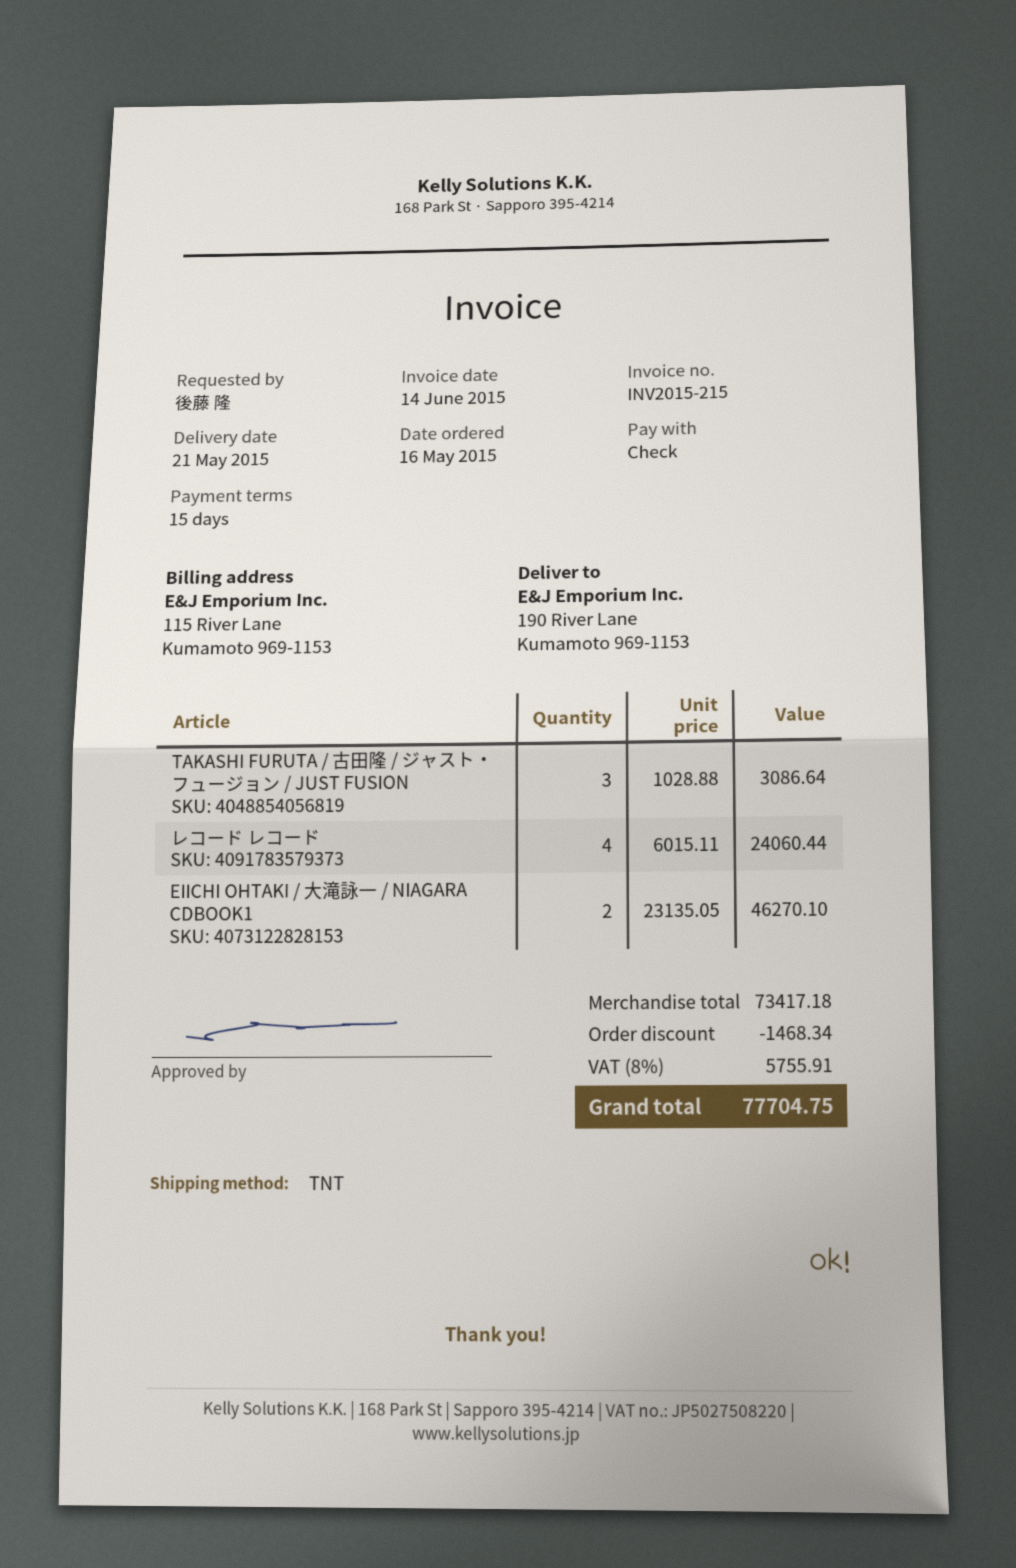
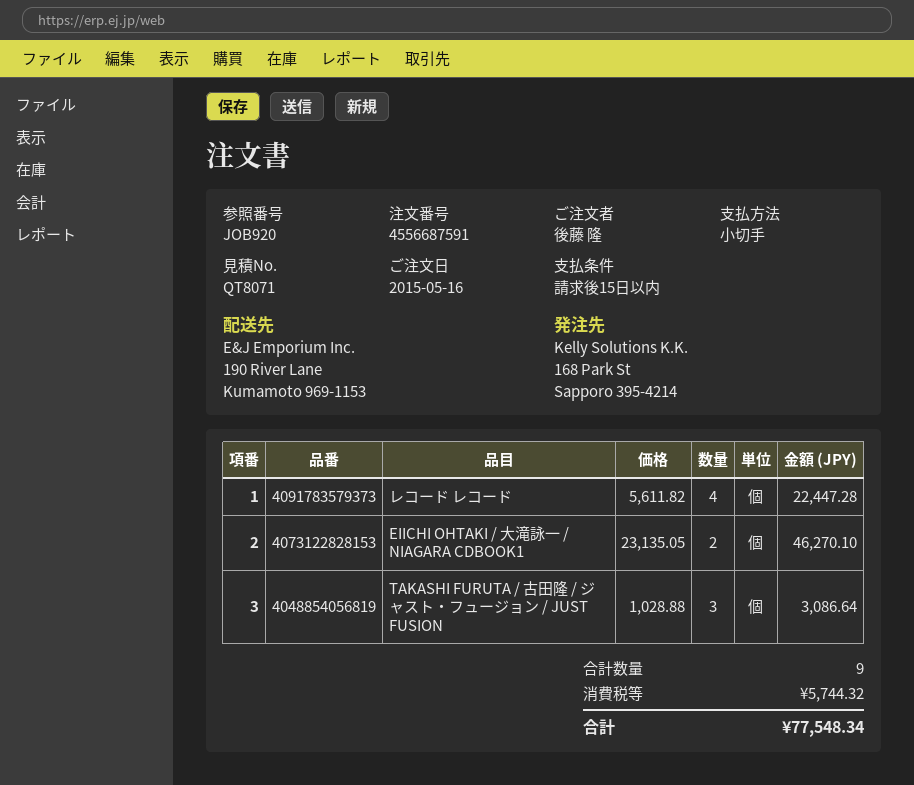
レコード レコード: 4 x 6015.11 = 24060.44 -> 4 x 5611.82 = 22447.28
discount: 1468.34 -> none
tax: 5755.91 -> 5744.32
total: 77704.75 -> 77548.34

